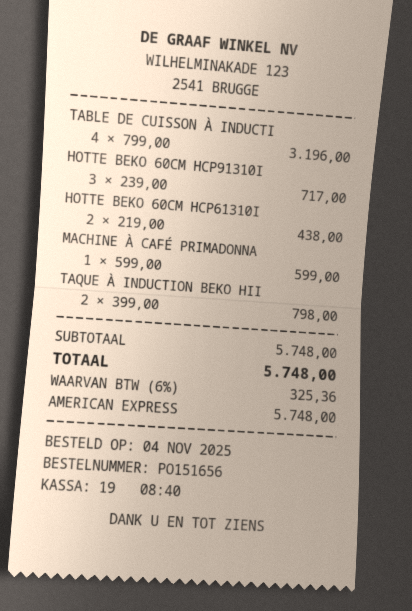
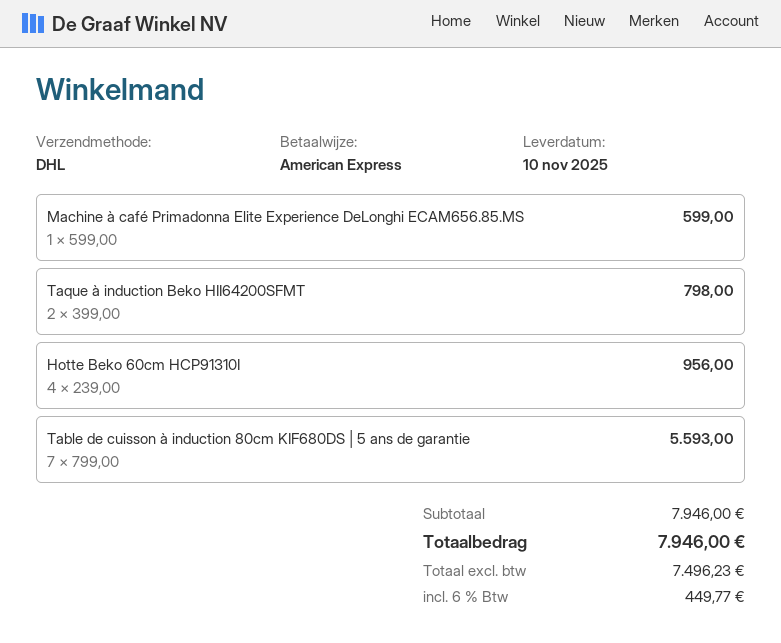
TABLE DE CUISSON À INDUCTI: 4 x 799.00 = 3196.00 -> 7 x 799.00 = 5593.00
HOTTE BEKO 60CM HCP91310I: 3 x 239.00 = 717.00 -> 4 x 239.00 = 956.00
HOTTE BEKO 60CM HCP61310I: 2 x 219.00 = 438.00 -> none
subtotal: 5748.00 -> 7946.00
tax: 6% = 325.36 -> 6% = 449.77
total: 5748.00 -> 7946.00

